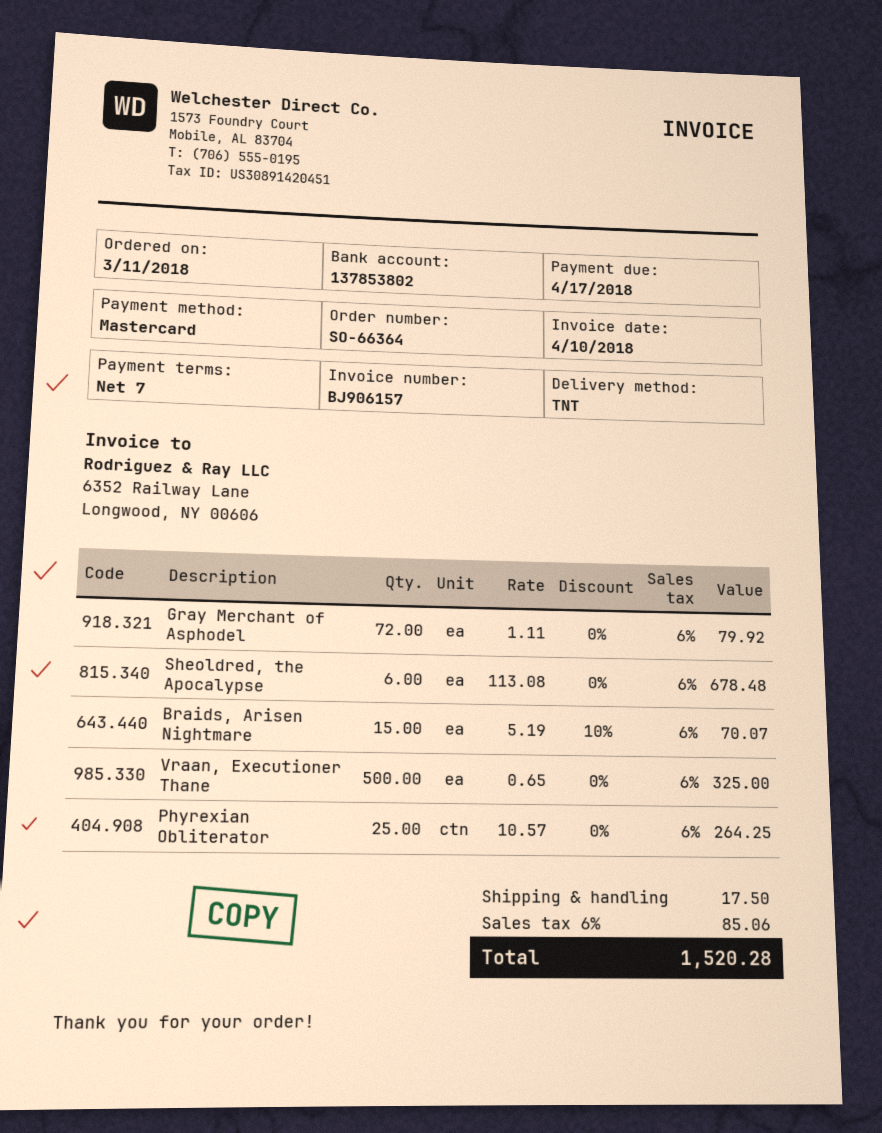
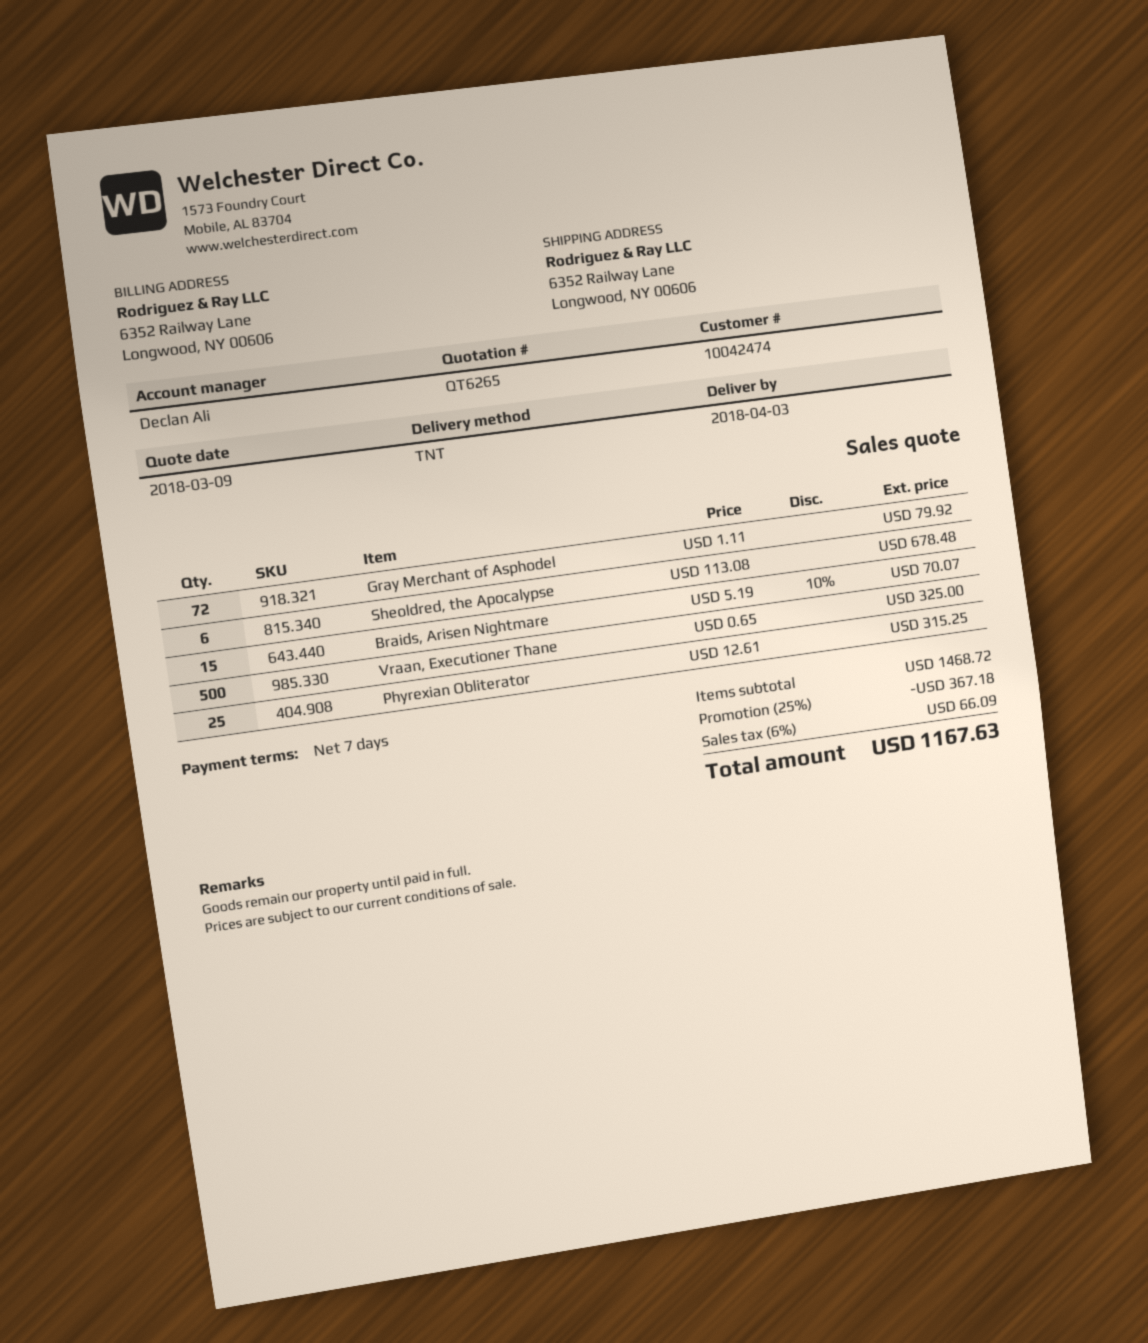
Phyrexian Obliterator: 25 x 10.57 = 264.25 -> 25 x 12.61 = 315.25
discount: none -> 25% = 367.18
shipping: 17.50 -> none
tax: 6% = 85.06 -> 6% = 66.09
total: 1520.28 -> 1167.63

